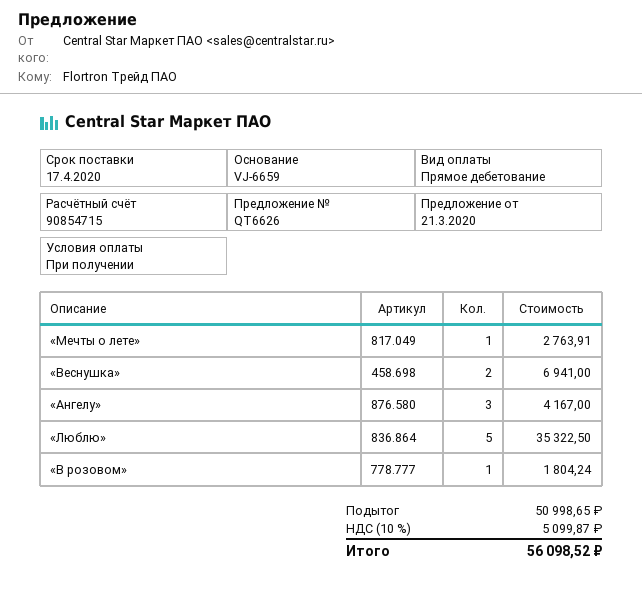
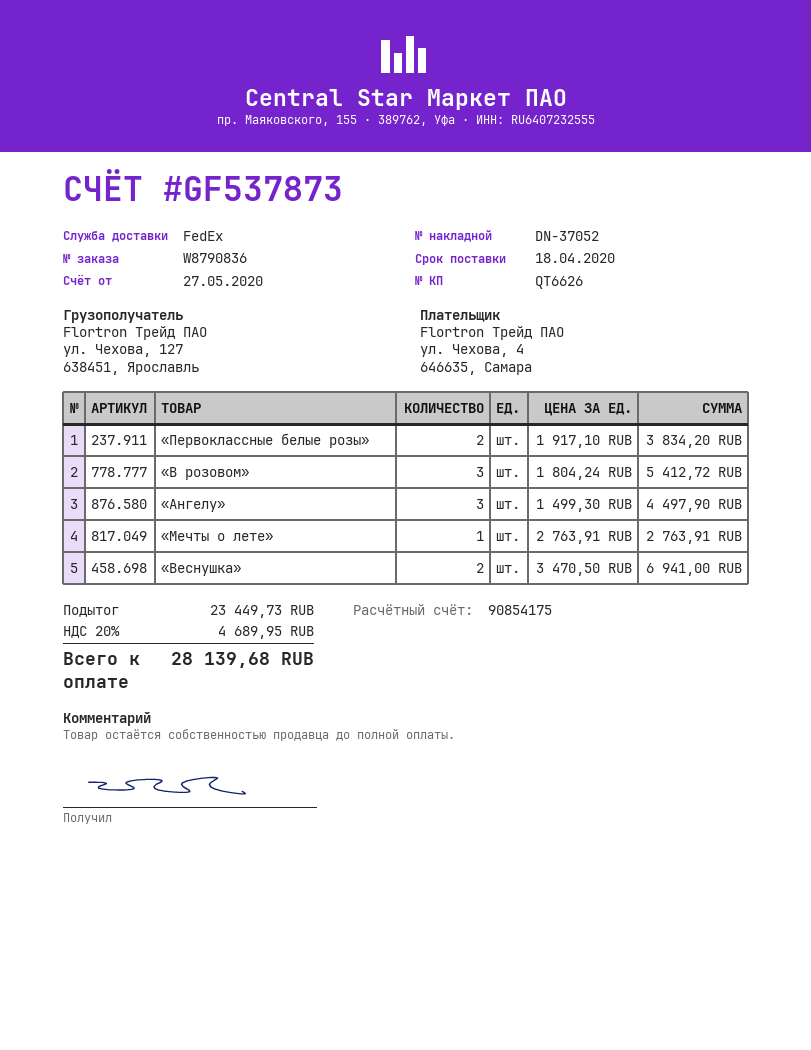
delivery date: 2020-04-17 -> 2020-04-18
bank account: 90854715 -> 90854175
«Ангелу»: 3 for 4167.00 -> 3 for 4497.90
«Люблю»: 5 for 35322.50 -> none
«В розовом»: 1 for 1804.24 -> 3 for 5412.72
«Первоклассные белые розы»: none -> 2 for 3834.20
subtotal: 50998.65 -> 23449.73
tax: 10% = 5099.87 -> 20% = 4689.95
total: 56098.52 -> 28139.68

